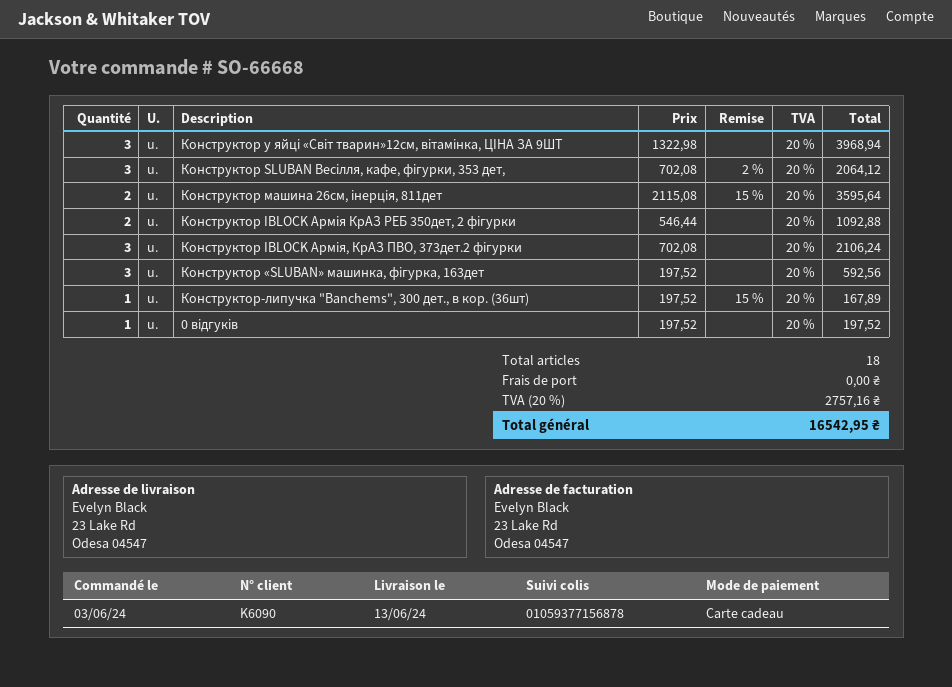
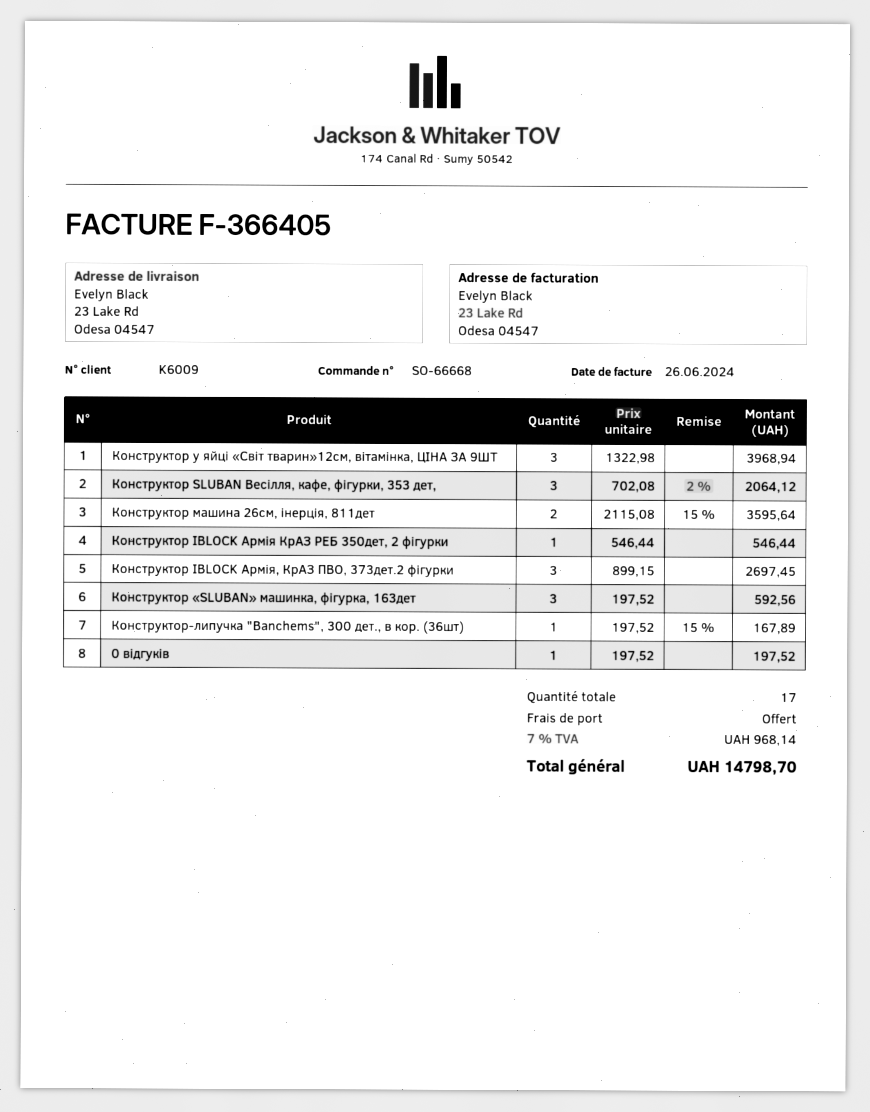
customer number: K6090 -> K6009
Конструктор IBLOCK Армія КрАЗ РЕБ 350дет, 2 фігурки: 2 x 546.44 = 1092.88 -> 1 x 546.44 = 546.44
Конструктор IBLOCK Армія, КрАЗ ПВО, 373дет.2 фігурки: 3 x 702.08 = 2106.24 -> 3 x 899.15 = 2697.45
total quantity: 18 -> 17
tax: 20% = 2757.16 -> 7% = 968.14
total: 16542.95 -> 14798.70

